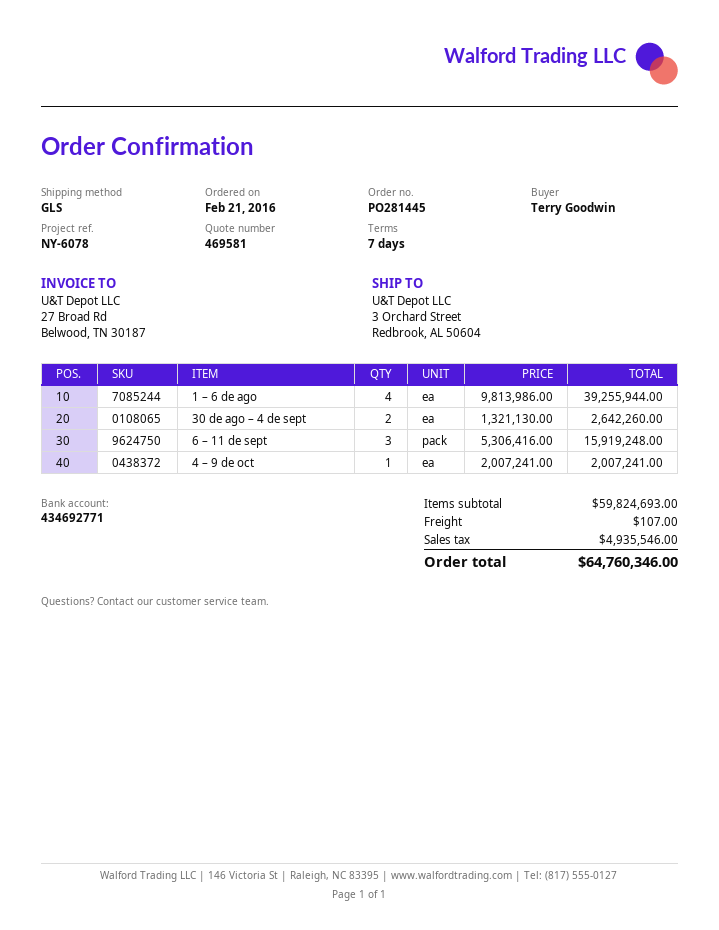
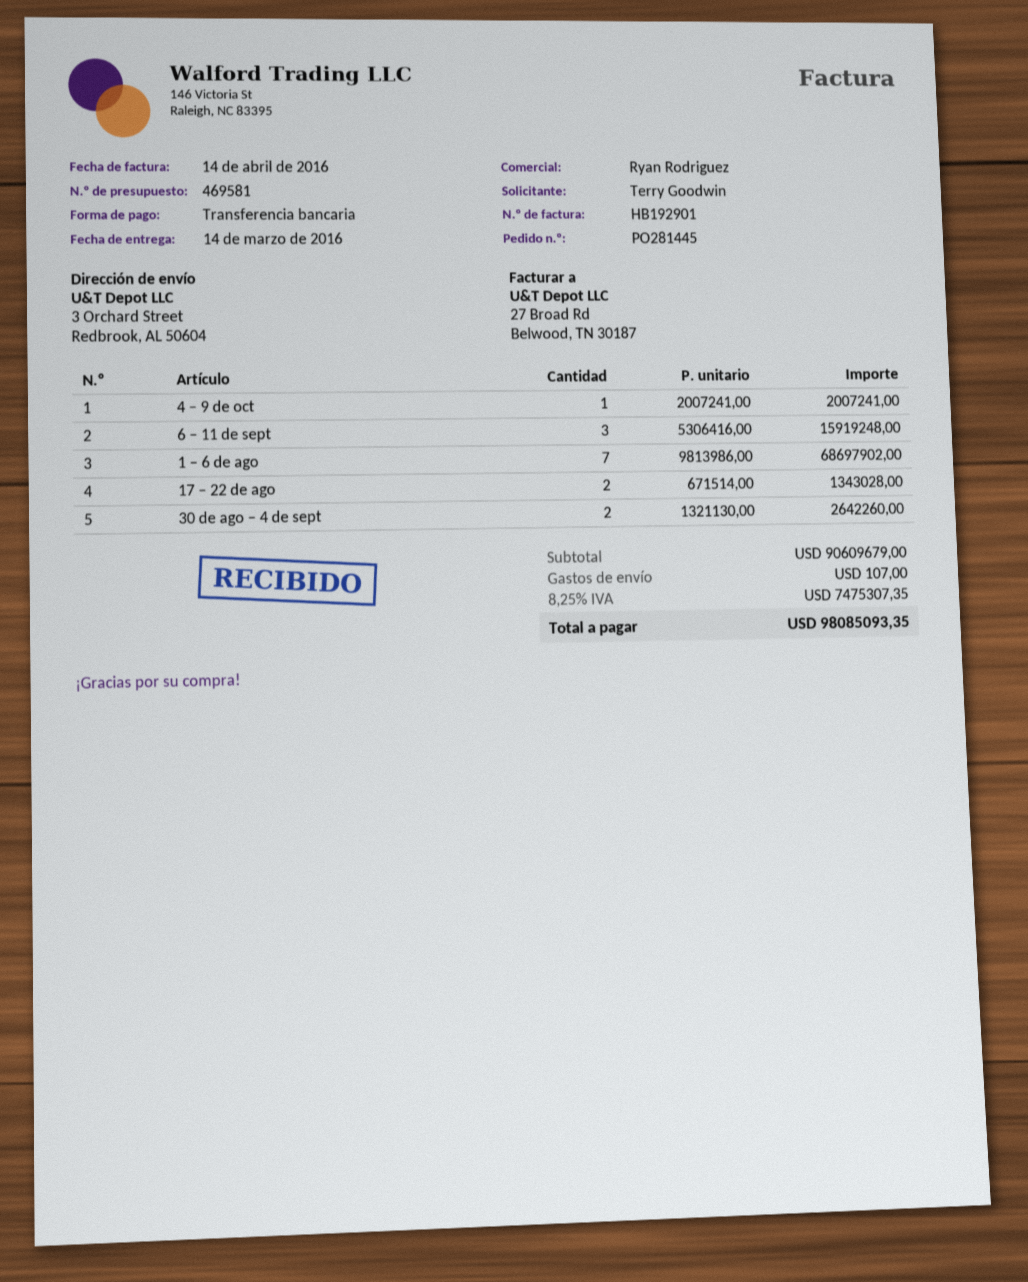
1 – 6 de ago: 4 x 9813986.00 = 39255944.00 -> 7 x 9813986.00 = 68697902.00
17 – 22 de ago: none -> 2 x 671514.00 = 1343028.00
subtotal: 59824693.00 -> 90609679.00
tax: 4935546.00 -> 7475307.35
total: 64760346.00 -> 98085093.35

